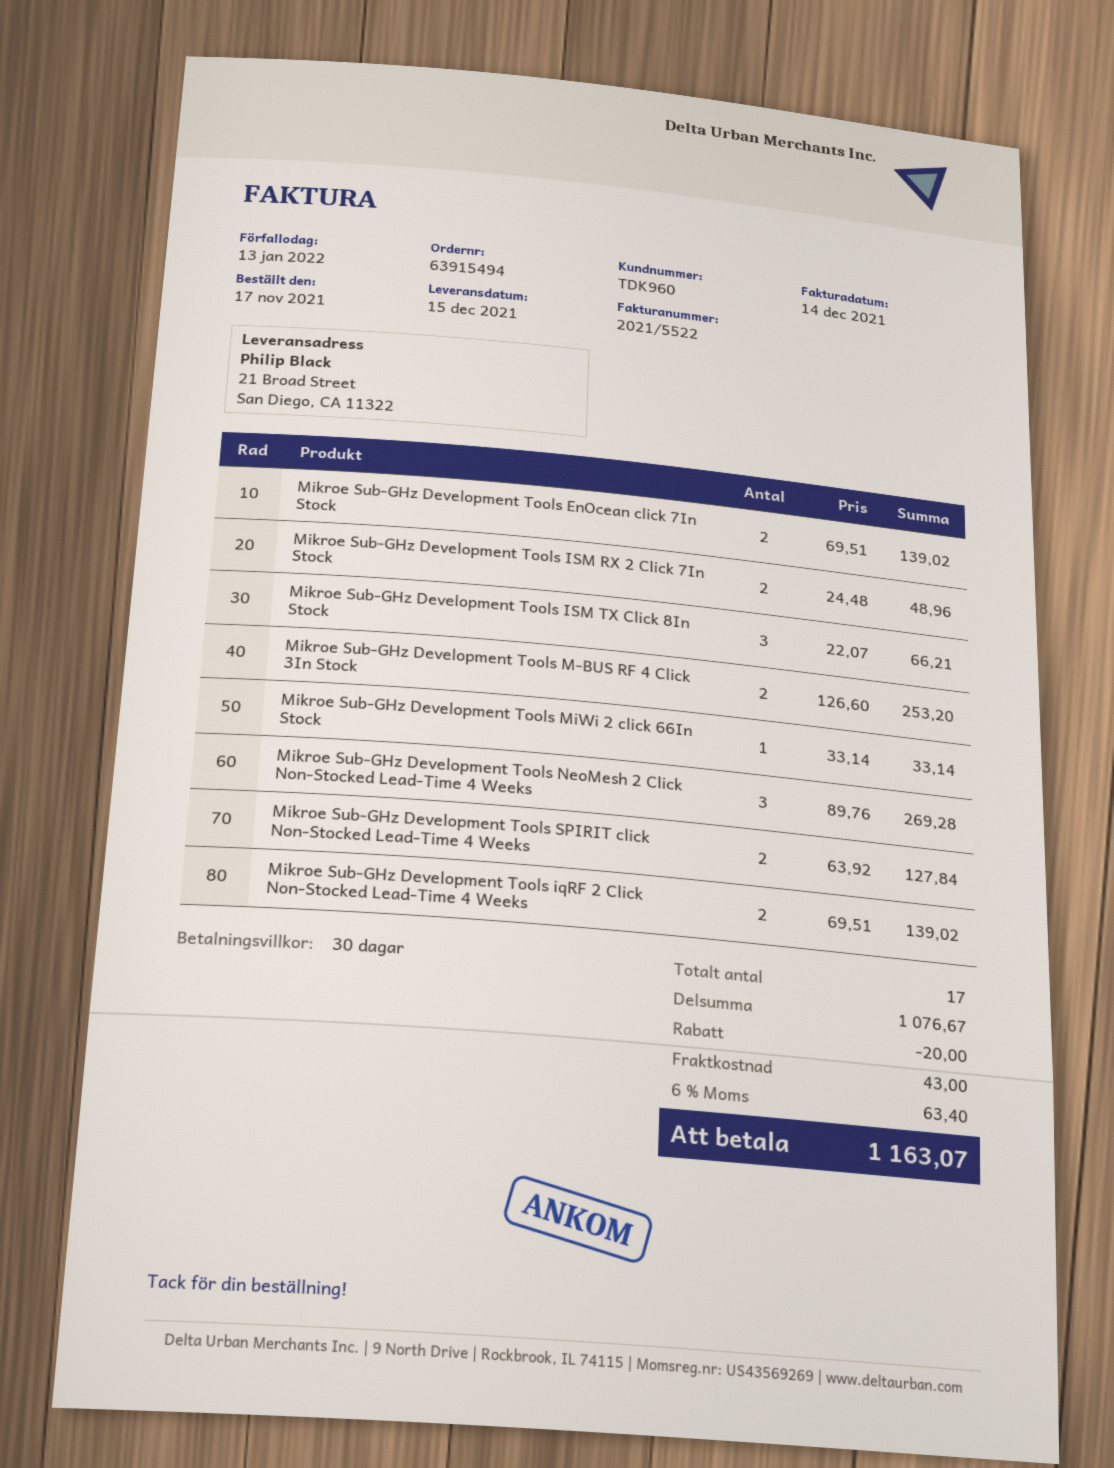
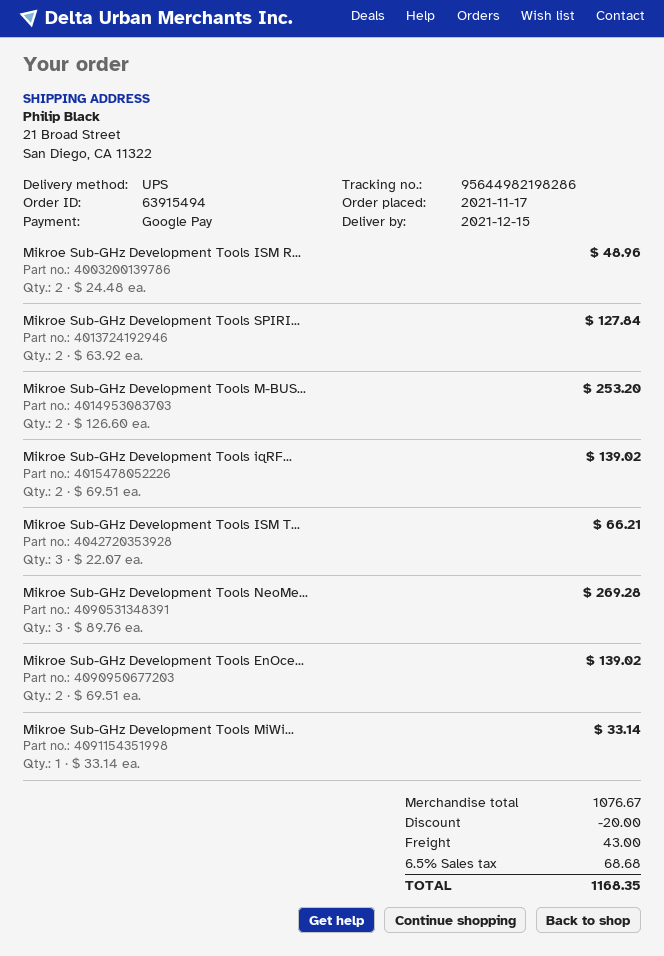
tax: 6% = 63.40 -> 6.5% = 68.68
total: 1163.07 -> 1168.35

